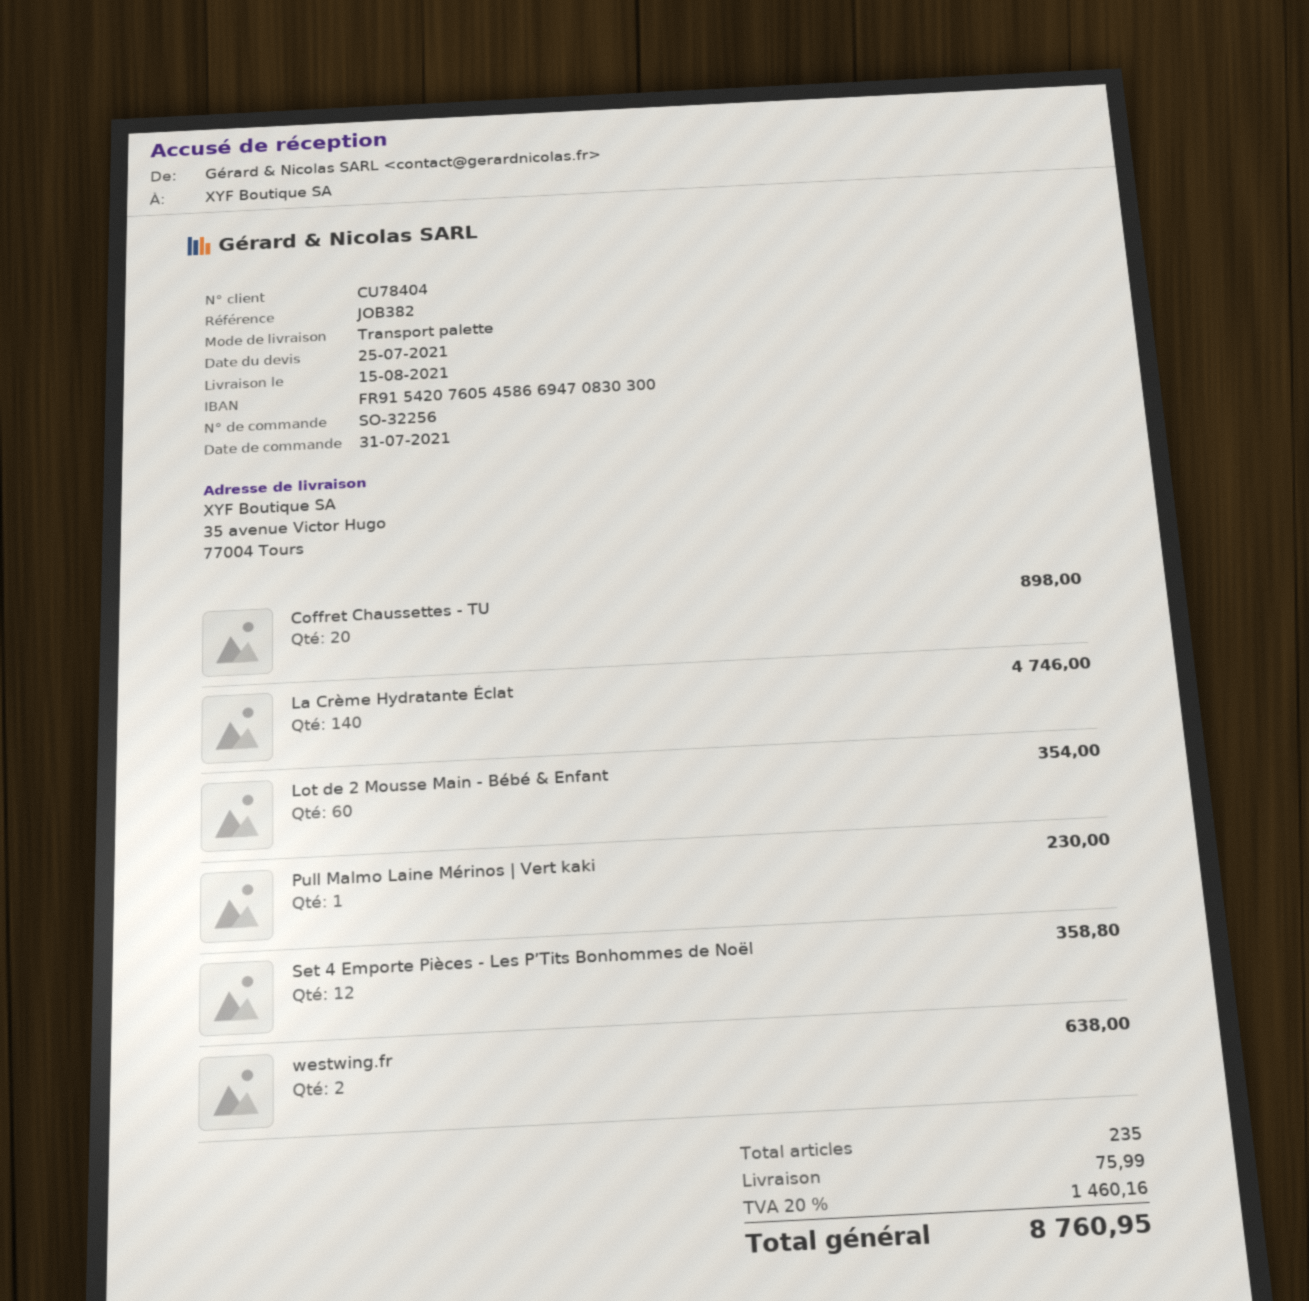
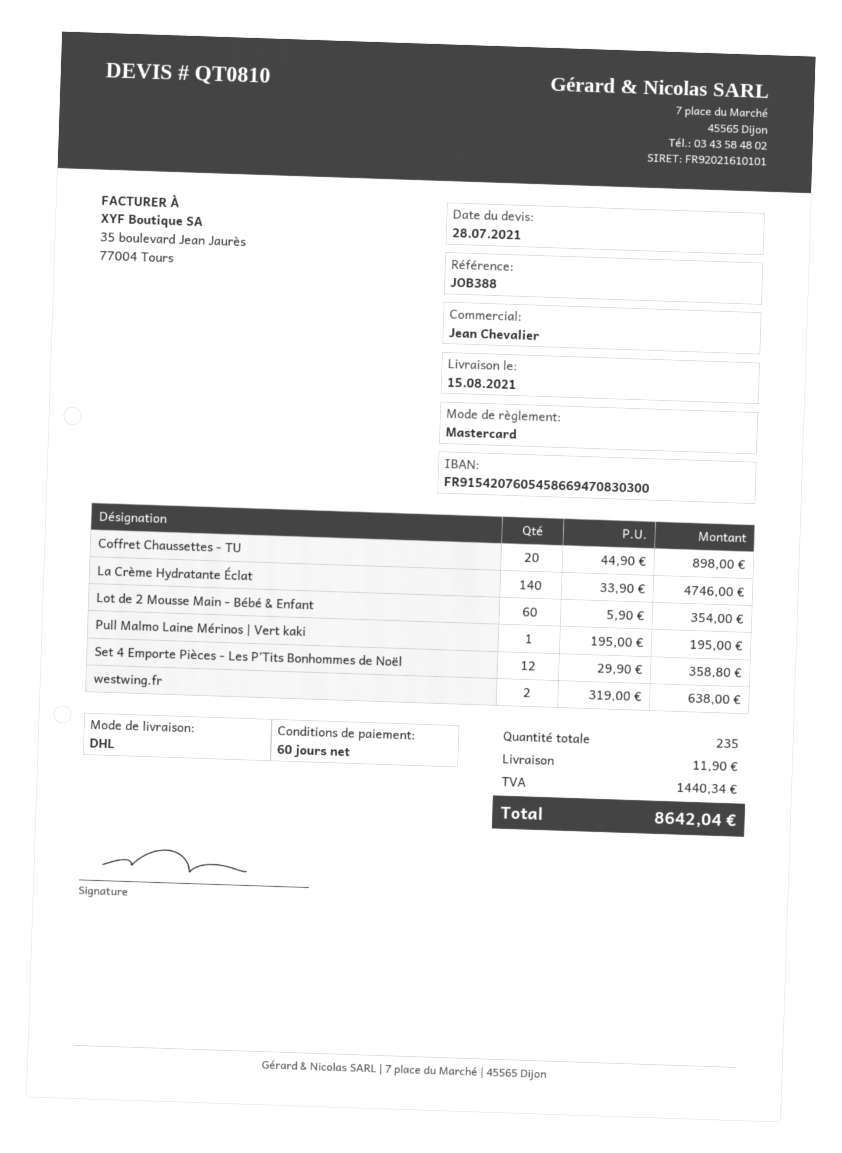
quote date: 2021-07-25 -> 2021-07-28
reference: JOB382 -> JOB388
shipping method: pallet freight -> DHL
Pull Malmo Laine Mérinos | Vert kaki: 1 for 230.00 -> 1 for 195.00
shipping: 75.99 -> 11.90
tax: 1460.16 -> 1440.34
total: 8760.95 -> 8642.04

